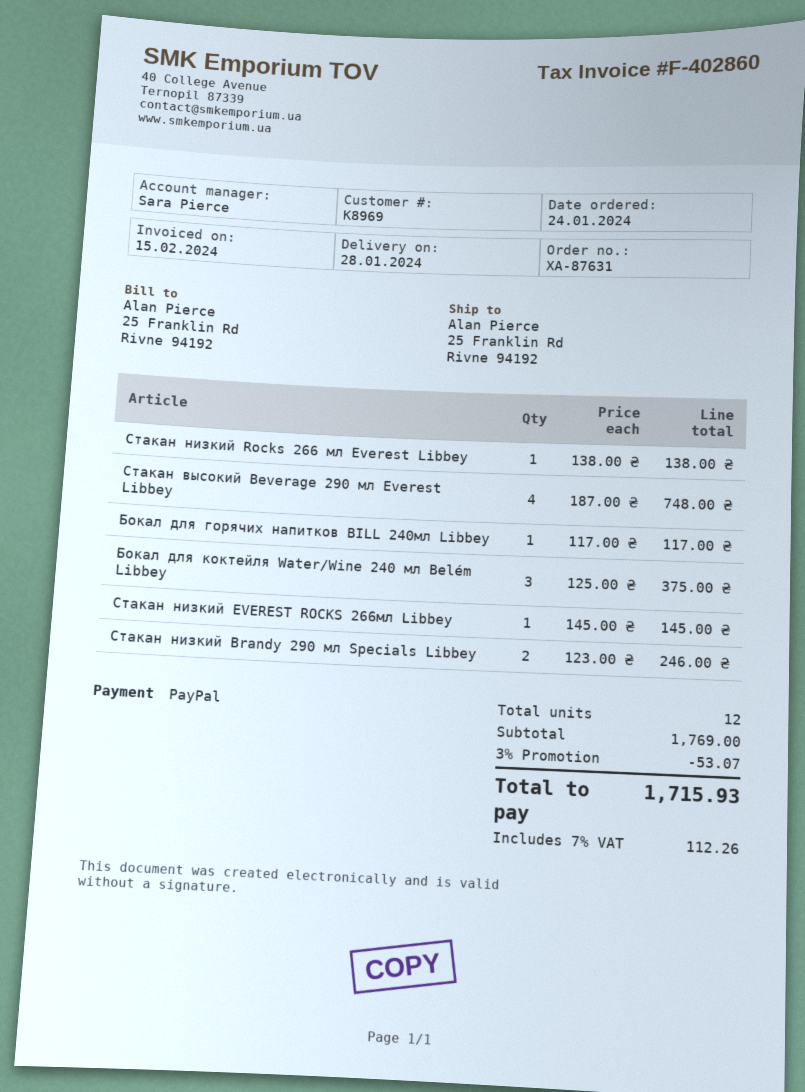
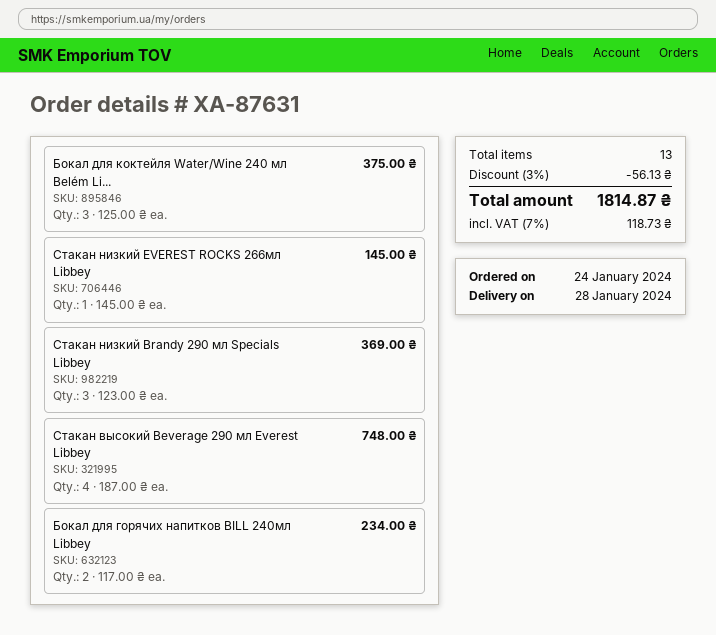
Стакан низкий Rocks 266 мл Everest Libbey: 1 x 138.00 = 138.00 -> none
Бокал для горячих напитков BILL 240мл Libbey: 1 x 117.00 = 117.00 -> 2 x 117.00 = 234.00
Стакан низкий Brandy 290 мл Specials Libbey: 2 x 123.00 = 246.00 -> 3 x 123.00 = 369.00
total quantity: 12 -> 13
discount: 3% = 53.07 -> 3% = 56.13
tax: 7% = 112.26 -> 7% = 118.73
total: 1715.93 -> 1814.87

